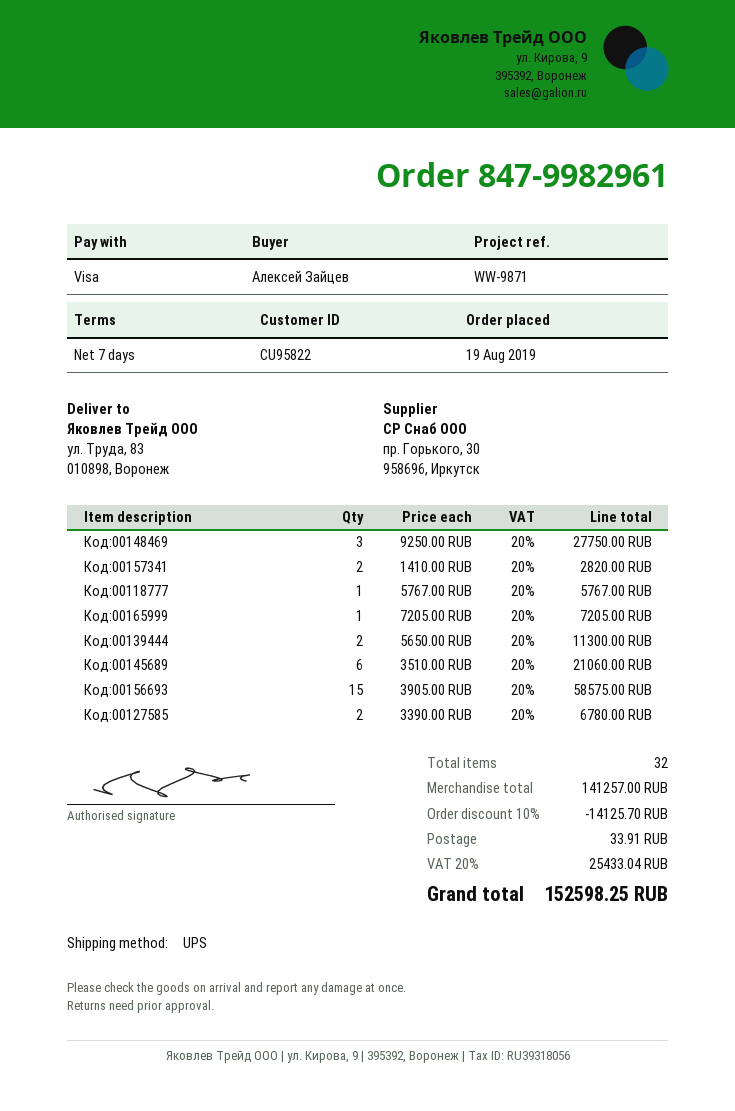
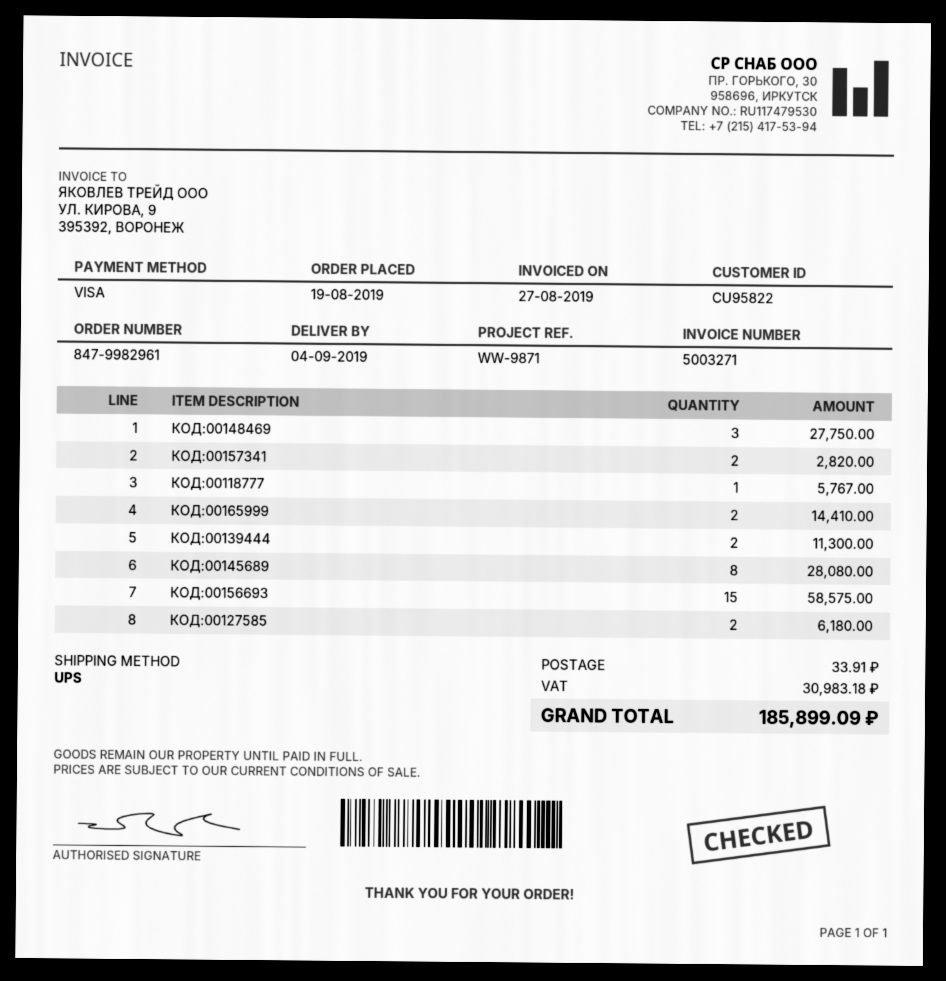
Код:00165999: 1 for 7205.00 -> 2 for 14410.00
Код:00145689: 6 for 21060.00 -> 8 for 28080.00
Код:00127585: 2 for 6780.00 -> 2 for 6180.00
discount: 10% = 14125.70 -> none
tax: 25433.04 -> 30983.18
total: 152598.25 -> 185899.09

